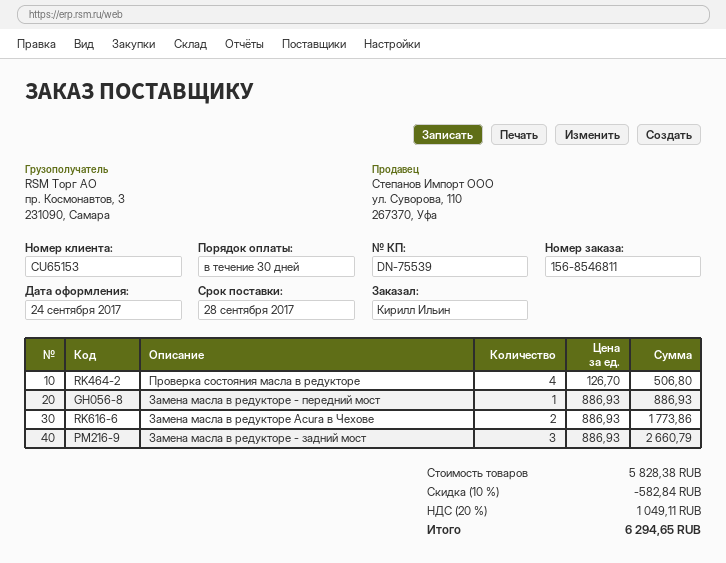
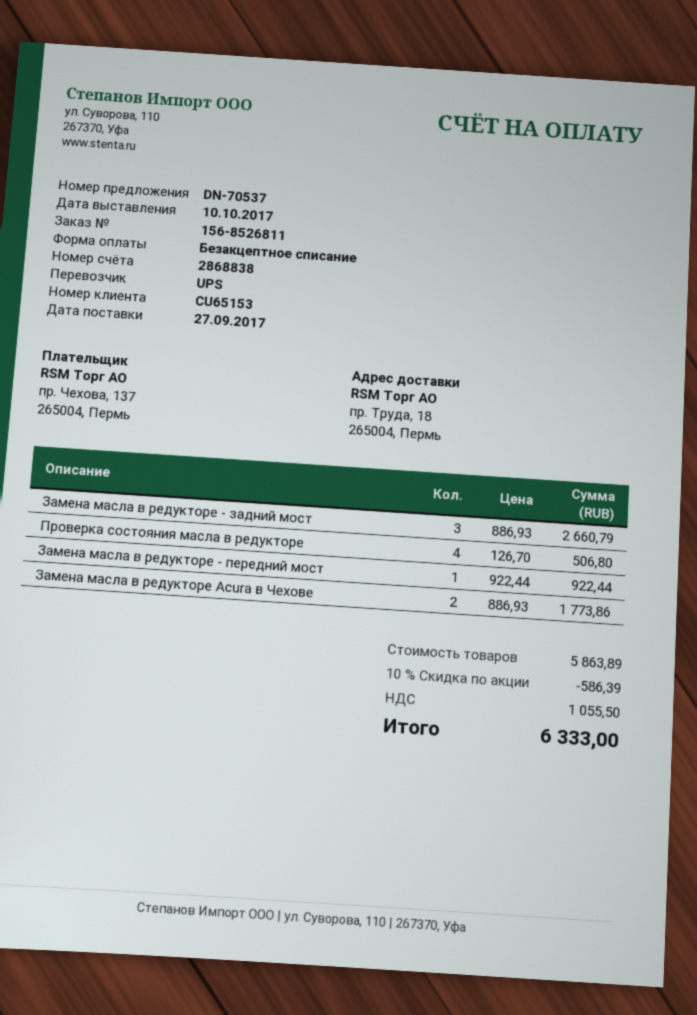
quote number: DN-75539 -> DN-70537
order number: 156-8546811 -> 156-8526811
delivery date: 2017-09-28 -> 2017-09-27
ship to: пр. Космонавтов, 3, 231090, Самара -> пр. Труда, 18, 265004, Пермь
Замена масла в редукторе - передний мост: 1 x 886.93 = 886.93 -> 1 x 922.44 = 922.44
subtotal: 5828.38 -> 5863.89
discount: 10% = 582.84 -> 10% = 586.39
tax: 1049.11 -> 1055.50
total: 6294.65 -> 6333.00

